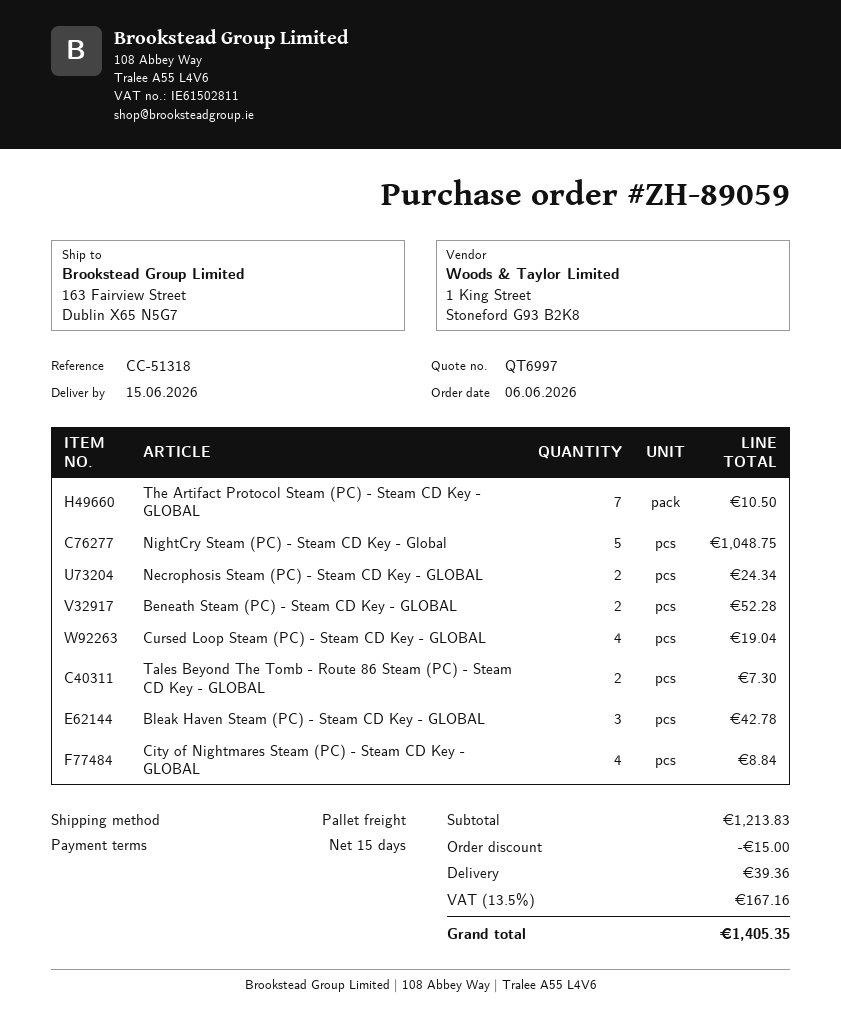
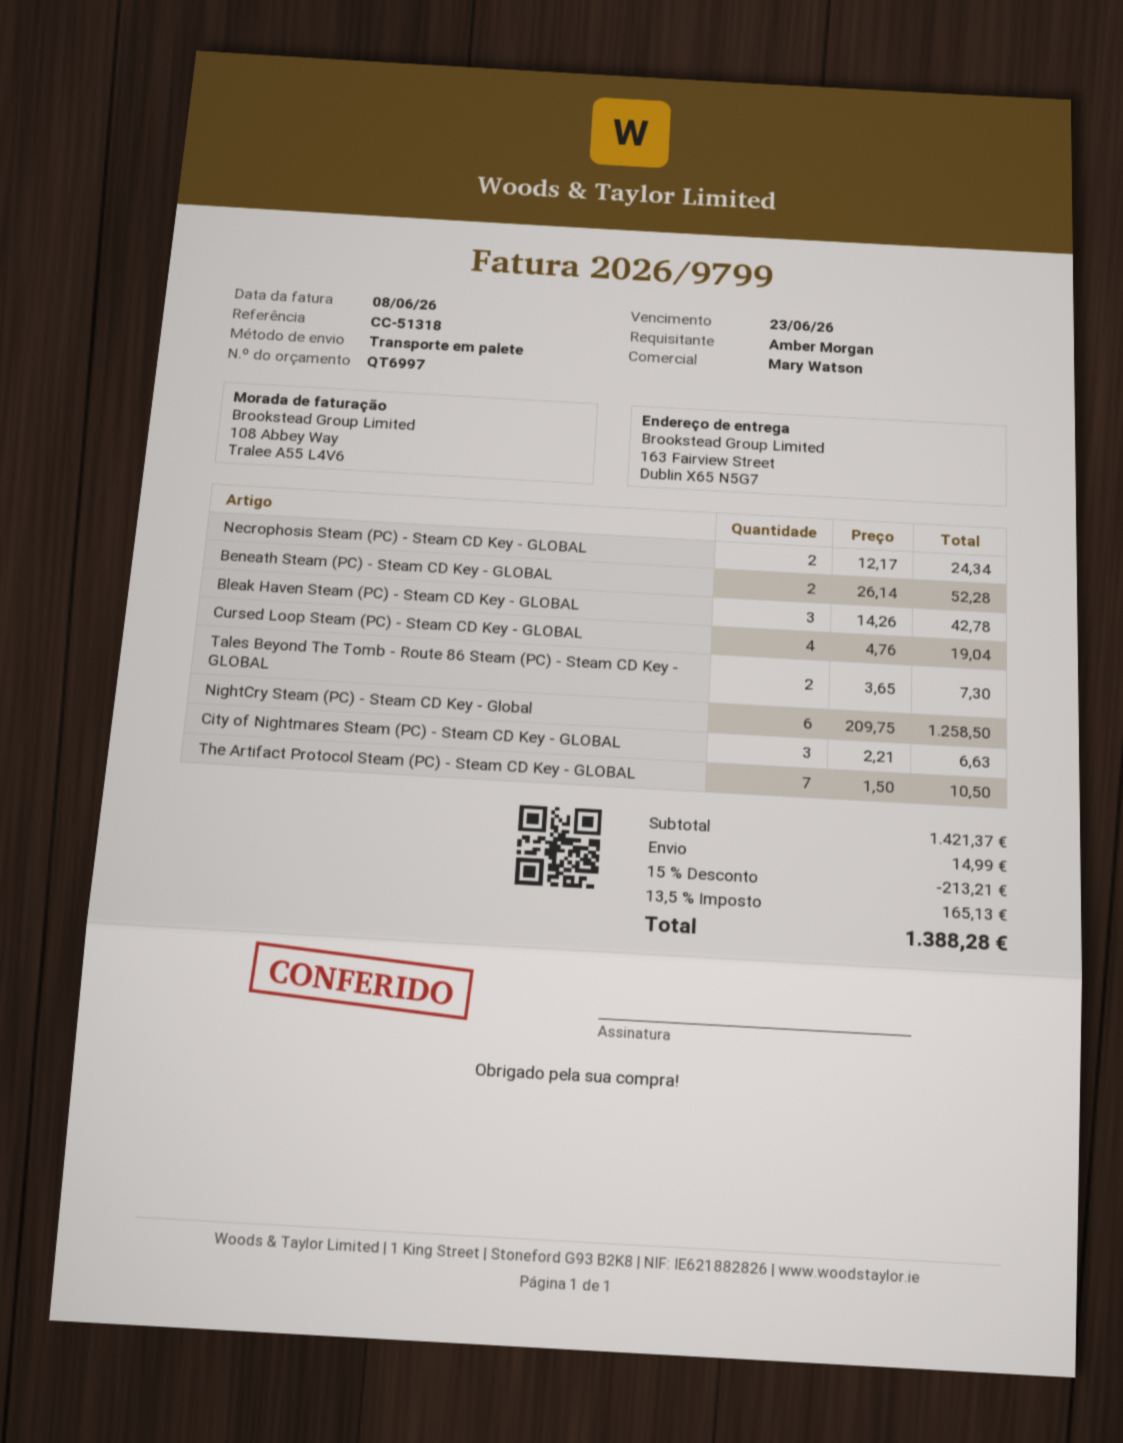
NightCry Steam (PC) - Steam CD Key - Global: 5 for 1048.75 -> 6 for 1258.50
City of Nightmares Steam (PC) - Steam CD Key - GLOBAL: 4 for 8.84 -> 3 for 6.63
subtotal: 1213.83 -> 1421.37
discount: 15.00 -> 213.21
shipping: 39.36 -> 14.99
tax: 13.5% = 167.16 -> 13.5% = 165.13
total: 1405.35 -> 1388.28

